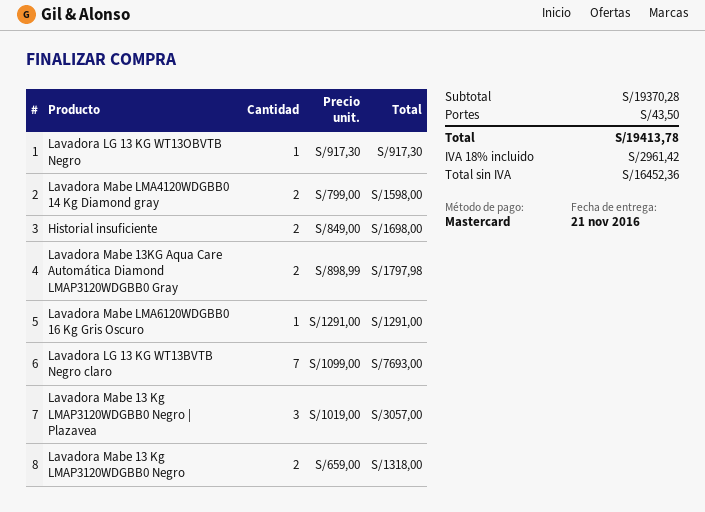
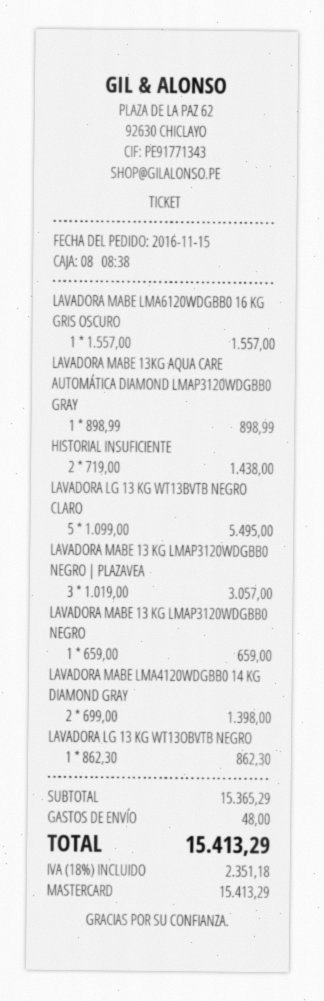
Lavadora LG 13 KG WT13OBVTB Negro: 1 x 917.30 = 917.30 -> 1 x 862.30 = 862.30
Lavadora Mabe LMA4120WDGBB0 14 Kg Diamond gray: 2 x 799.00 = 1598.00 -> 2 x 699.00 = 1398.00
Historial insuficiente: 2 x 849.00 = 1698.00 -> 2 x 719.00 = 1438.00
Lavadora Mabe 13KG Aqua Care Automática Diamond LMAP3120WDGBB0 Gray: 2 x 898.99 = 1797.98 -> 1 x 898.99 = 898.99
Lavadora Mabe LMA6120WDGBB0 16 Kg Gris Oscuro: 1 x 1291.00 = 1291.00 -> 1 x 1557.00 = 1557.00
Lavadora LG 13 KG WT13BVTB Negro claro: 7 x 1099.00 = 7693.00 -> 5 x 1099.00 = 5495.00
Lavadora Mabe 13 Kg LMAP3120WDGBB0 Negro: 2 x 659.00 = 1318.00 -> 1 x 659.00 = 659.00
subtotal: 19370.28 -> 15365.29
shipping: 43.50 -> 48.00
tax: 18% = 2961.42 -> 18% = 2351.18
total: 19413.78 -> 15413.29

